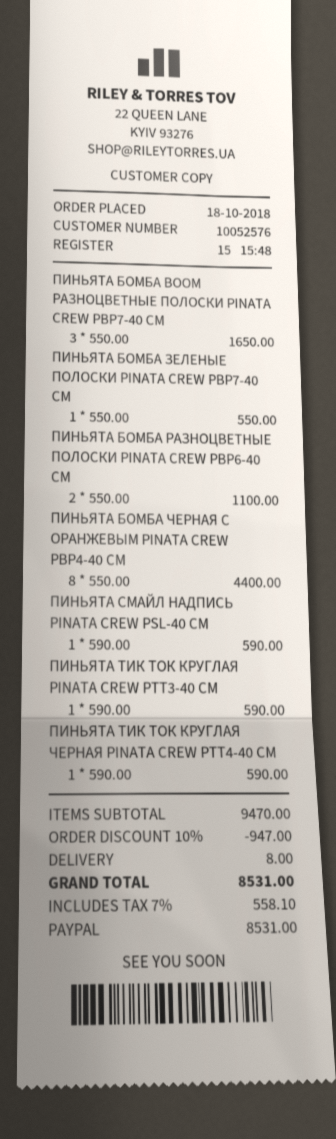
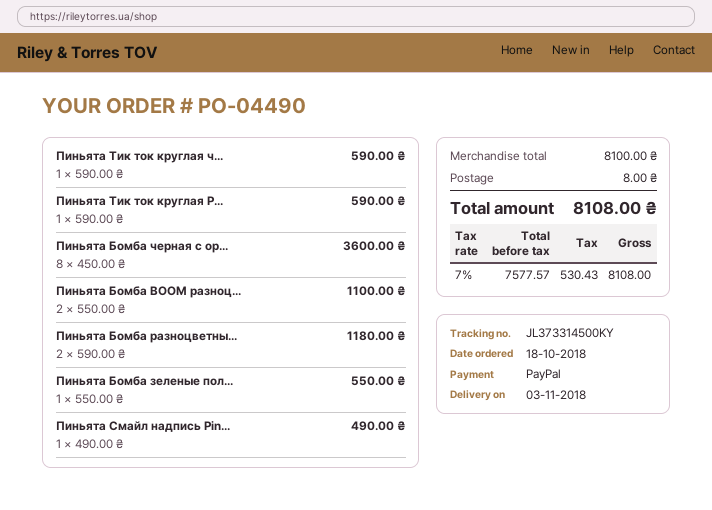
ПИНЬЯТА БОМБА ВООМ РАЗНОЦВЕТНЫЕ ПОЛОСКИ PINATA CREW PBР7-40 CM: 3 x 550.00 = 1650.00 -> 2 x 550.00 = 1100.00
ПИНЬЯТА БОМБА РАЗНОЦВЕТНЫЕ ПОЛОСКИ PINATA CREW PBР6-40 CM: 2 x 550.00 = 1100.00 -> 2 x 590.00 = 1180.00
ПИНЬЯТА БОМБА ЧЕРНАЯ С ОРАНЖЕВЫМ PINATA CREW PBР4-40 CM: 8 x 550.00 = 4400.00 -> 8 x 450.00 = 3600.00
ПИНЬЯТА СМАЙЛ НАДПИСЬ PINATA CREW PSL-40 CM: 1 x 590.00 = 590.00 -> 1 x 490.00 = 490.00
subtotal: 9470.00 -> 8100.00
discount: 10% = 947.00 -> none
tax: 7% = 558.10 -> 7% = 530.43
total: 8531.00 -> 8108.00

